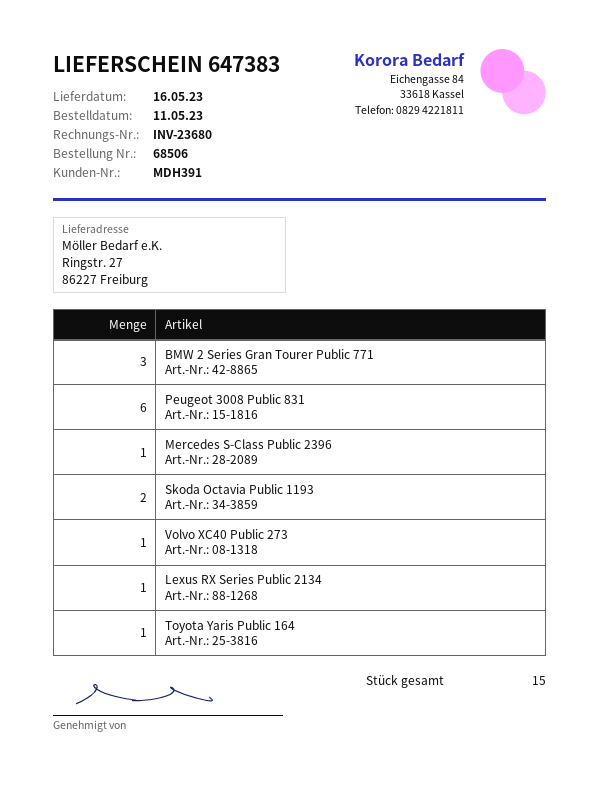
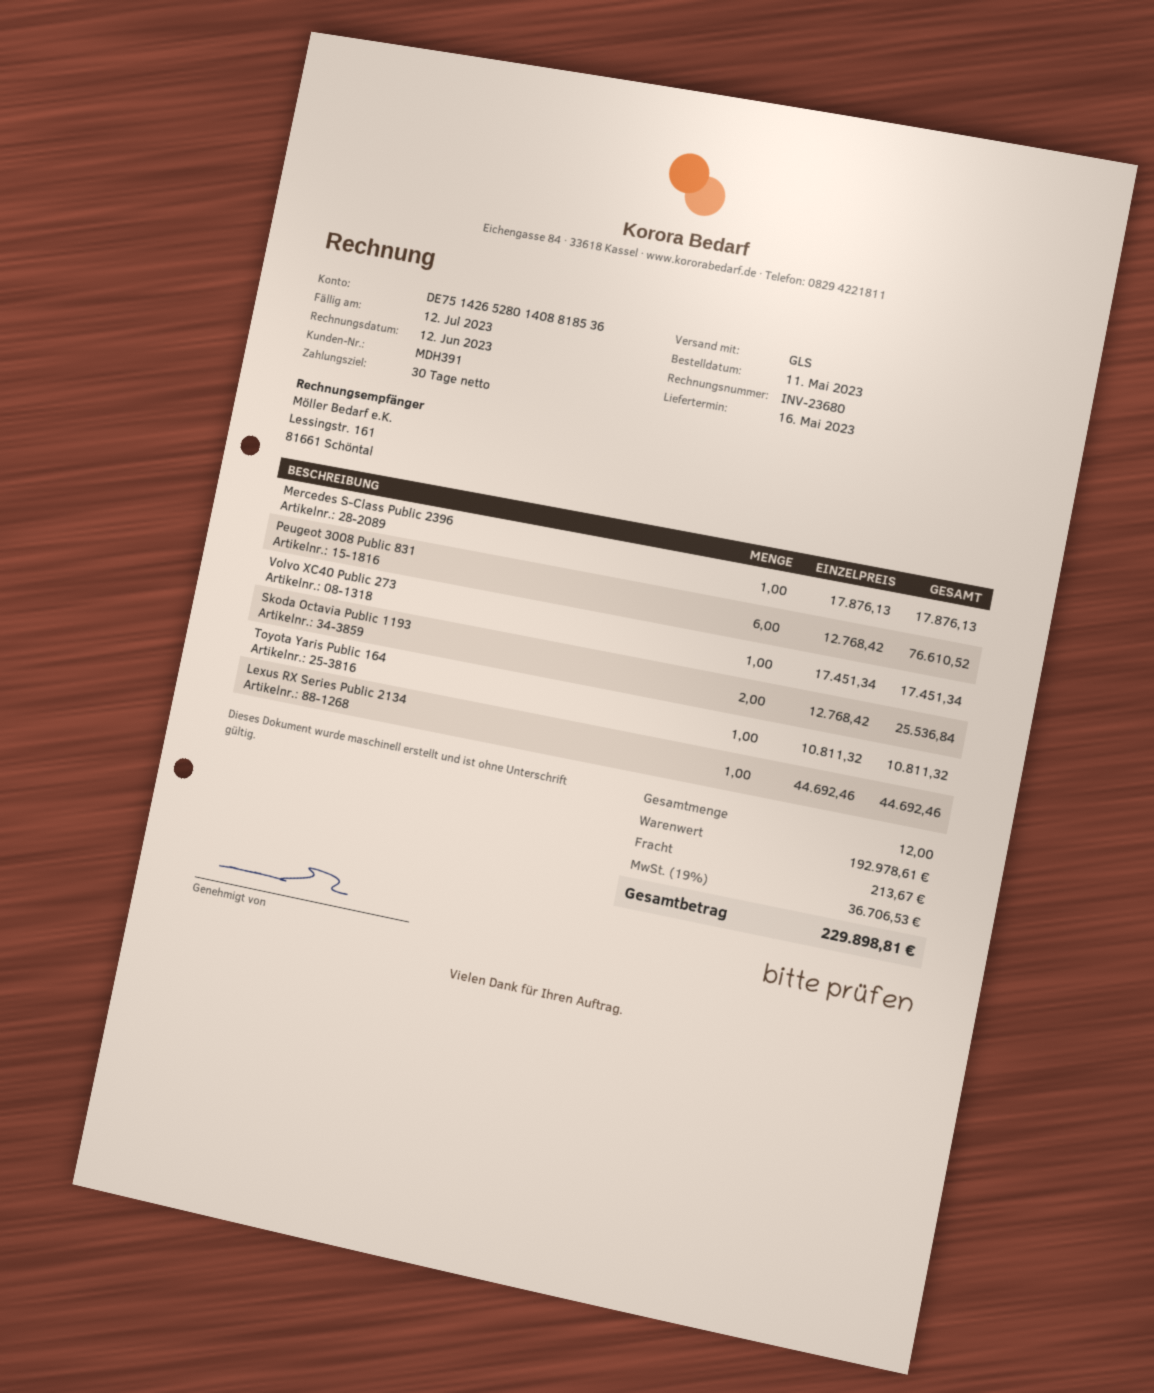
BMW 2 Series Gran Tourer Public 771: 3 -> none
total quantity: 15 -> 12

